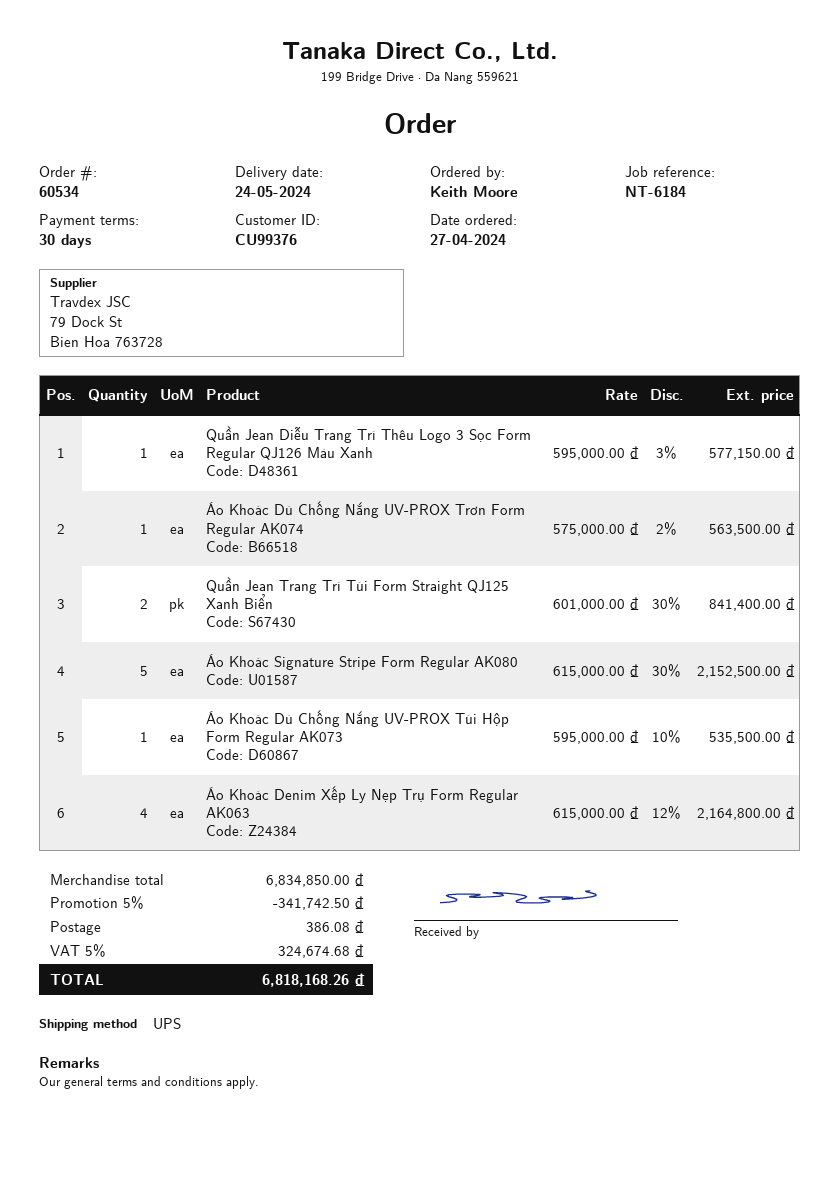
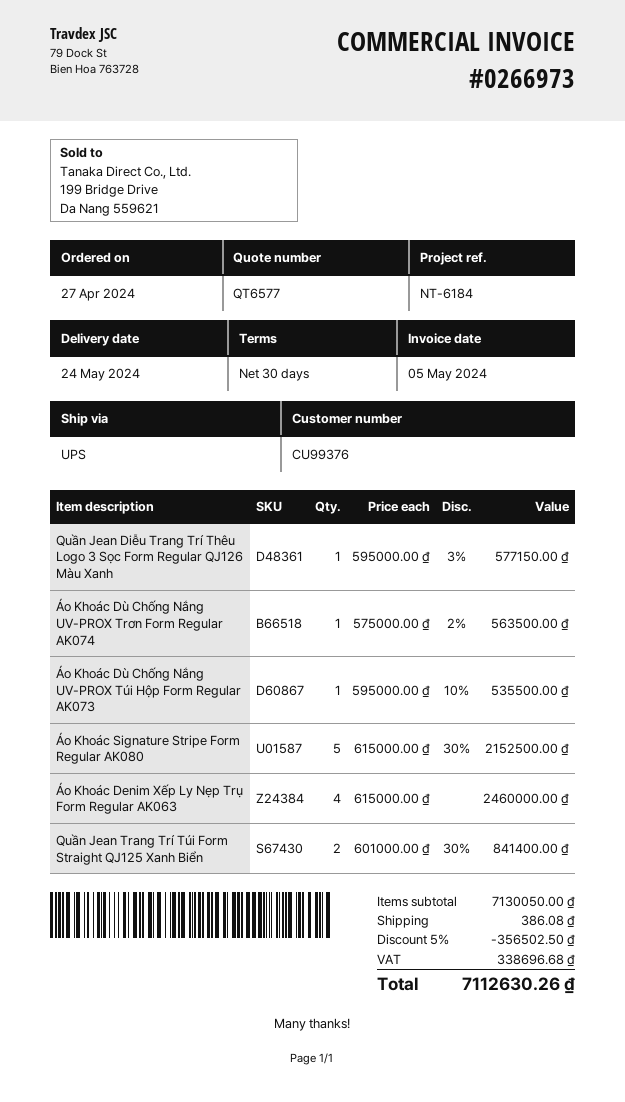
Áo Khoác Denim Xếp Ly Nẹp Trụ Form Regular AK063: 4 x 615000.00 - 12% = 2164800.00 -> 4 x 615000.00 = 2460000.00
subtotal: 6834850.00 -> 7130050.00
discount: 5% = 341742.50 -> 5% = 356502.50
tax: 324674.68 -> 338696.68
total: 6818168.26 -> 7112630.26

